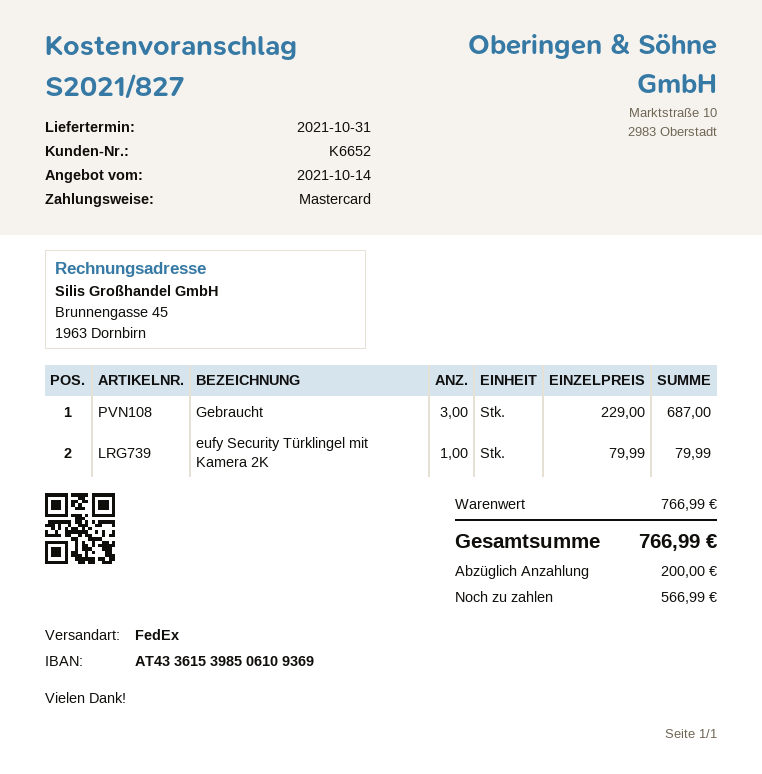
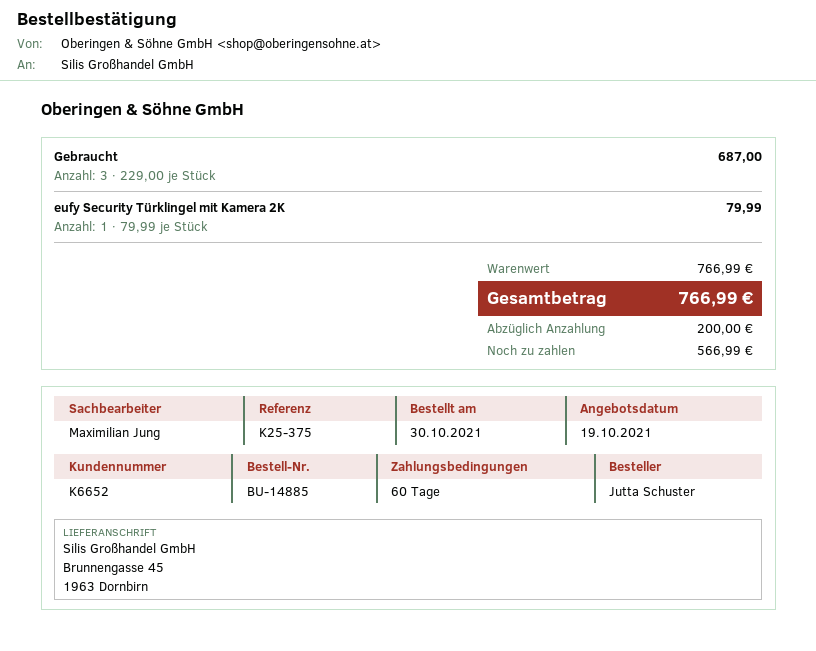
quote date: 2021-10-14 -> 2021-10-19

